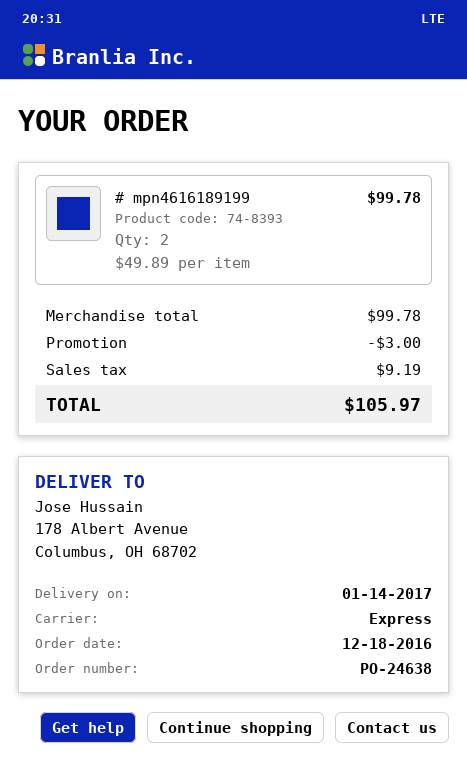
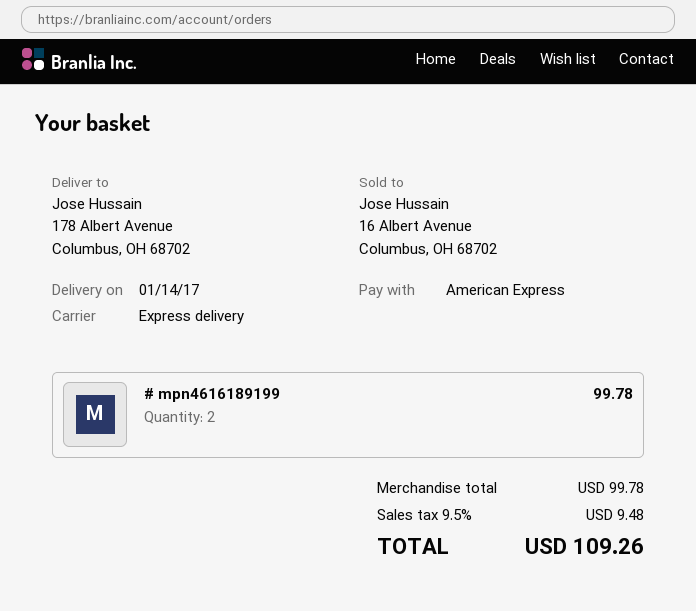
discount: 3.00 -> none
tax: 9.19 -> 9.48
total: 105.97 -> 109.26

